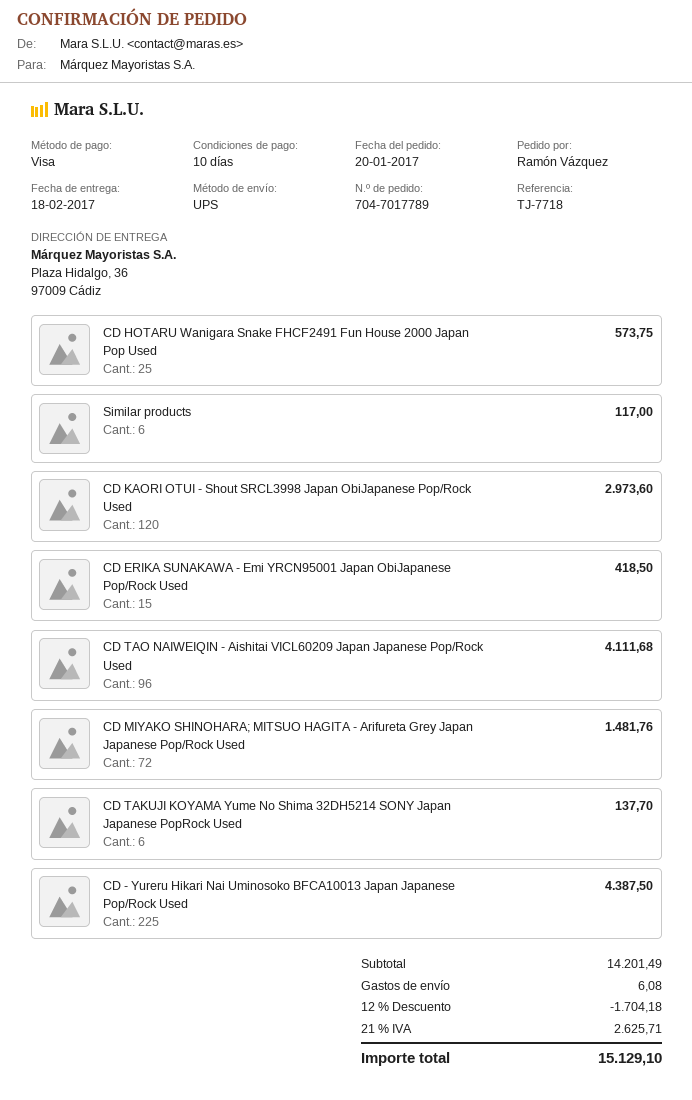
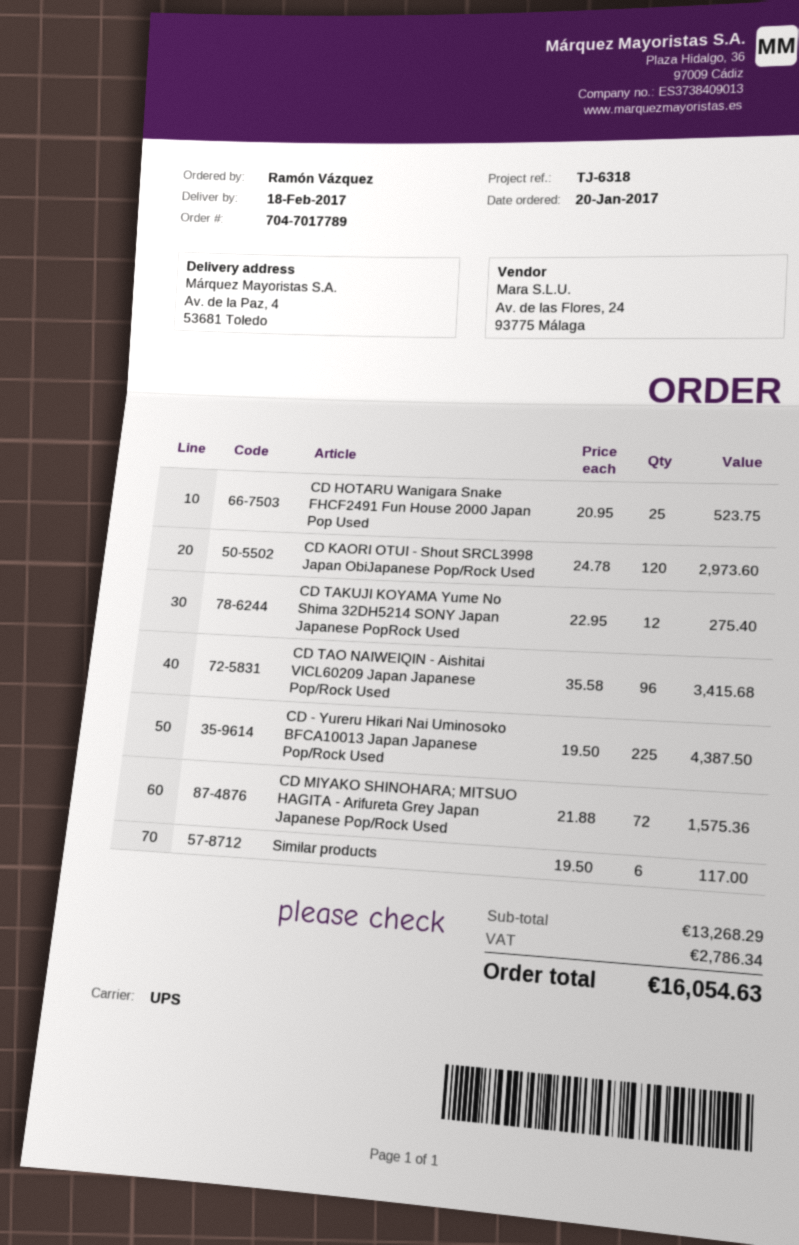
reference: TJ-7718 -> TJ-6318
ship to: Plaza Hidalgo, 36, 97009 Cádiz -> Av. de la Paz, 4, 53681 Toledo
CD HOTARU Wanigara Snake FHCF2491 Fun House 2000 Japan Pop Used: 25 for 573.75 -> 25 for 523.75
CD ERIKA SUNAKAWA - Emi YRCN95001 Japan ObiJapanese Pop/Rock Used: 15 for 418.50 -> none
CD TAO NAIWEIQIN - Aishitai VICL60209 Japan Japanese Pop/Rock Used: 96 for 4111.68 -> 96 for 3415.68
CD MIYAKO SHINOHARA; MITSUO HAGITA - Arifureta Grey Japan Japanese Pop/Rock Used: 72 for 1481.76 -> 72 for 1575.36
CD TAKUJI KOYAMA Yume No Shima 32DH5214 SONY Japan Japanese PopRock Used: 6 for 137.70 -> 12 for 275.40
subtotal: 14201.49 -> 13268.29
discount: 12% = 1704.18 -> none
shipping: 6.08 -> none
tax: 2625.71 -> 2786.34
total: 15129.10 -> 16054.63

